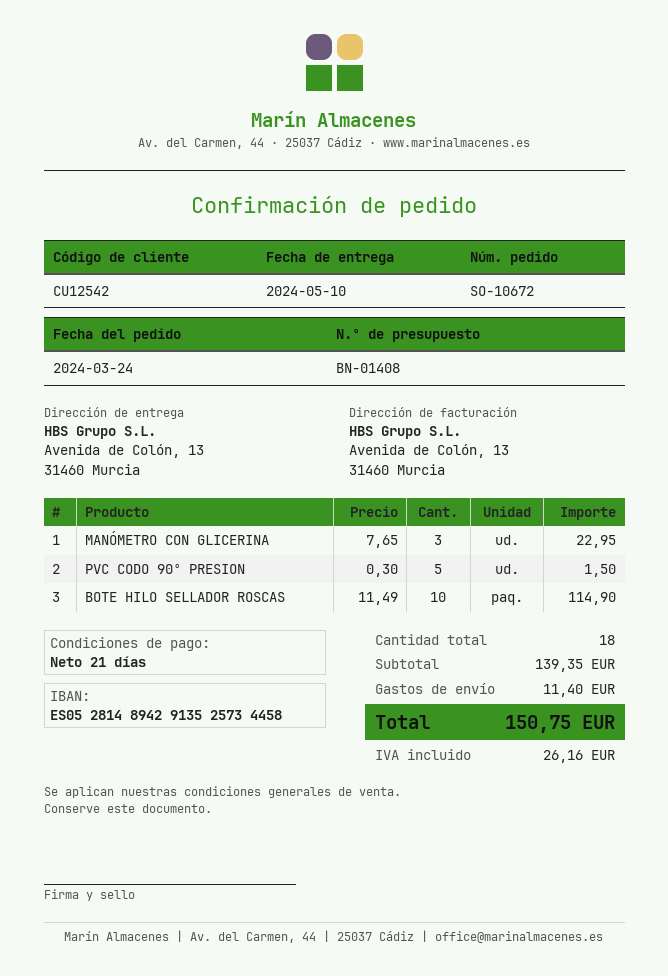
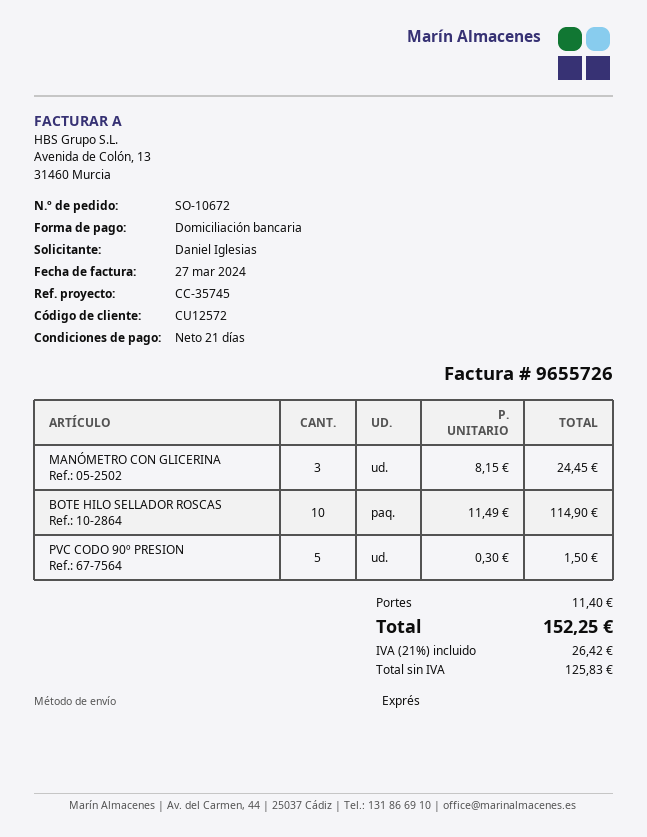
customer number: CU12542 -> CU12572
MANÓMETRO CON GLICERINA: 3 x 7.65 = 22.95 -> 3 x 8.15 = 24.45
tax: 26.16 -> 26.42
total: 150.75 -> 152.25

